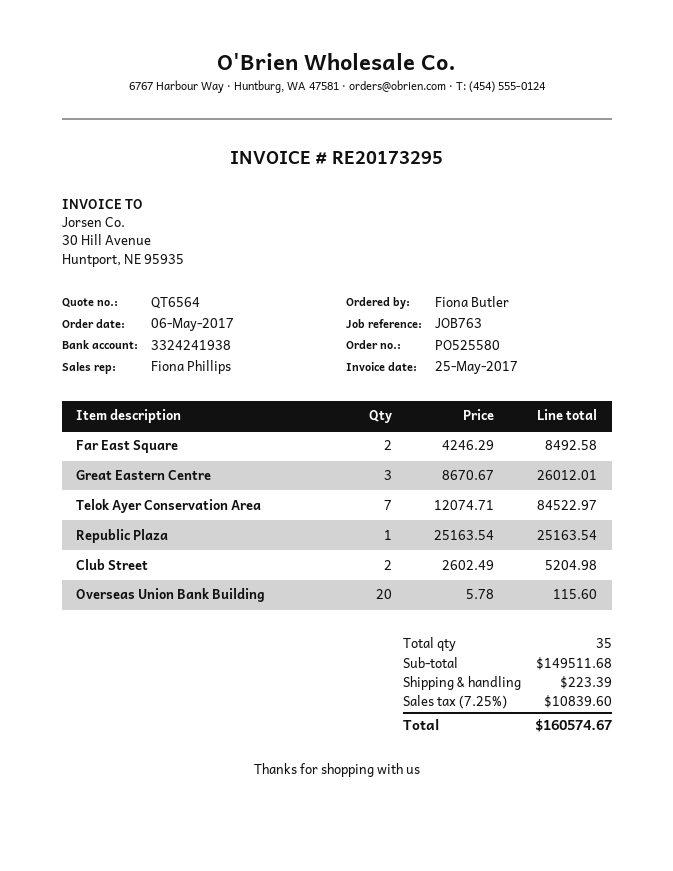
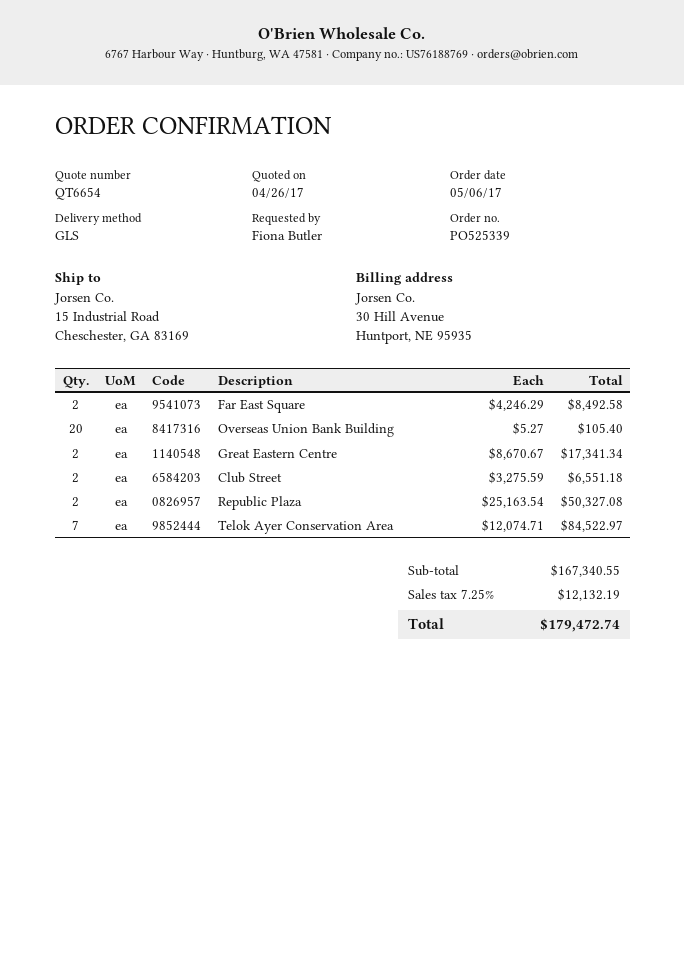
quote number: QT6564 -> QT6654
order number: PO525580 -> PO525339
Great Eastern Centre: 3 x 8670.67 = 26012.01 -> 2 x 8670.67 = 17341.34
Republic Plaza: 1 x 25163.54 = 25163.54 -> 2 x 25163.54 = 50327.08
Club Street: 2 x 2602.49 = 5204.98 -> 2 x 3275.59 = 6551.18
Overseas Union Bank Building: 20 x 5.78 = 115.60 -> 20 x 5.27 = 105.40
subtotal: 149511.68 -> 167340.55
shipping: 223.39 -> none
tax: 7.25% = 10839.60 -> 7.25% = 12132.19
total: 160574.67 -> 179472.74

